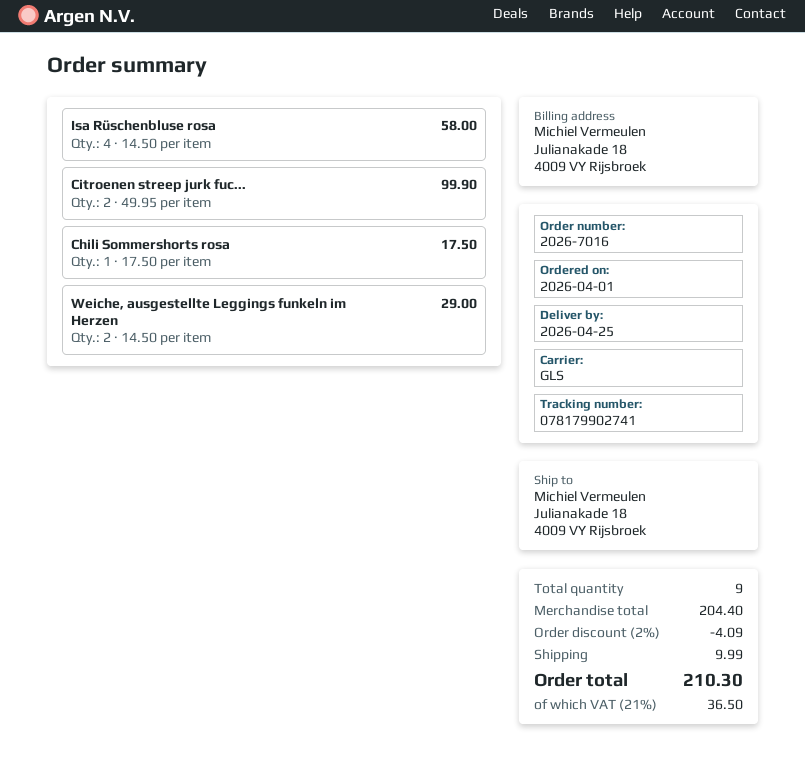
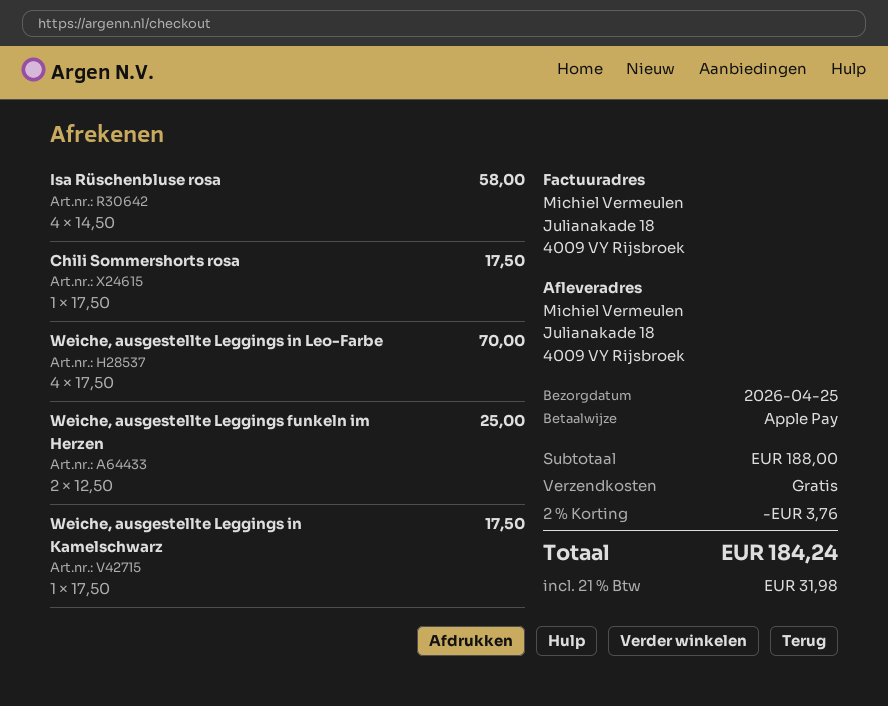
Citroenen streep jurk fuc...: 2 x 49.95 = 99.90 -> none
Weiche, ausgestellte Leggings funkeln im Herzen: 2 x 14.50 = 29.00 -> 2 x 12.50 = 25.00
Weiche, ausgestellte Leggings in Leo-Farbe: none -> 4 x 17.50 = 70.00
Weiche, ausgestellte Leggings in Kamelschwarz: none -> 1 x 17.50 = 17.50
subtotal: 204.40 -> 188.00
discount: 2% = 4.09 -> 2% = 3.76
shipping: 9.99 -> 0.00
tax: 21% = 36.50 -> 21% = 31.98
total: 210.30 -> 184.24

